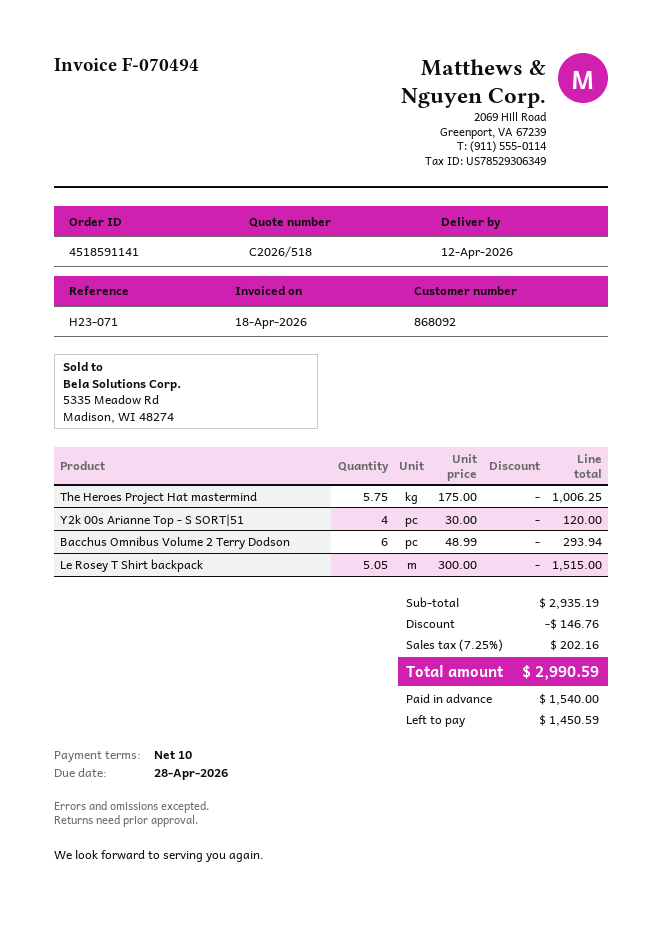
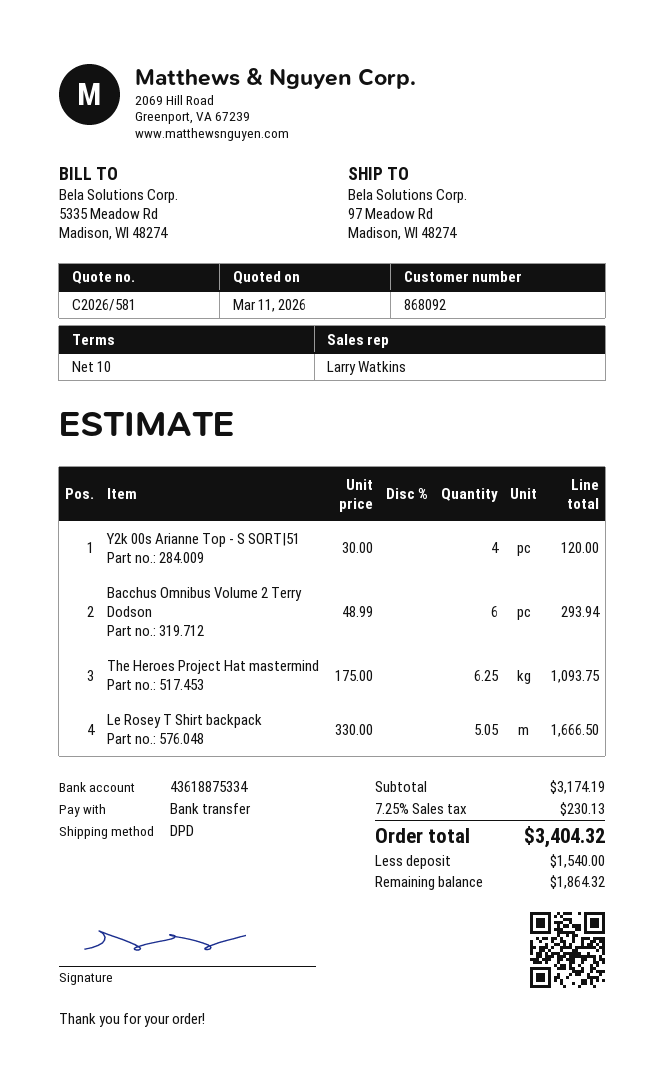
quote number: C2026/518 -> C2026/581
The Heroes Project Hat mastermind: 5.75 x 175.00 = 1006.25 -> 6.25 x 175.00 = 1093.75
Le Rosey T Shirt backpack: 5.05 x 300.00 = 1515.00 -> 5.05 x 330.00 = 1666.50
subtotal: 2935.19 -> 3174.19
discount: 146.76 -> none
tax: 7.25% = 202.16 -> 7.25% = 230.13
total: 2990.59 -> 3404.32
balance: 1450.59 -> 1864.32

